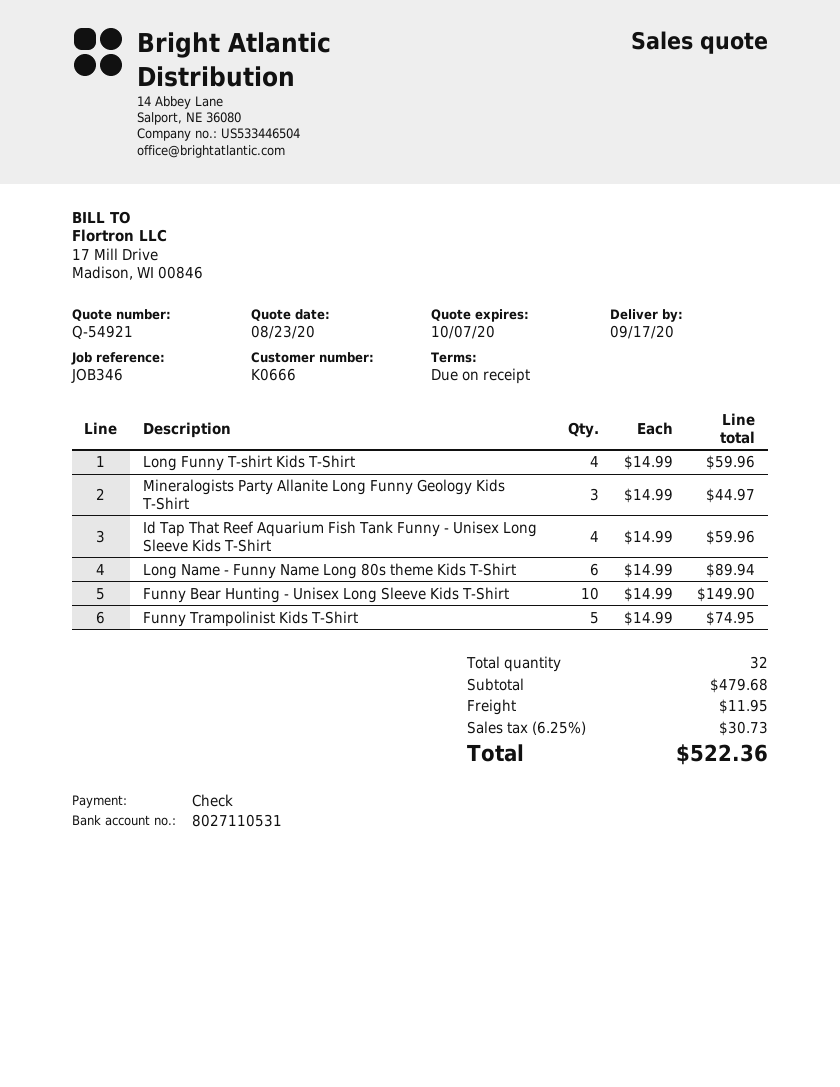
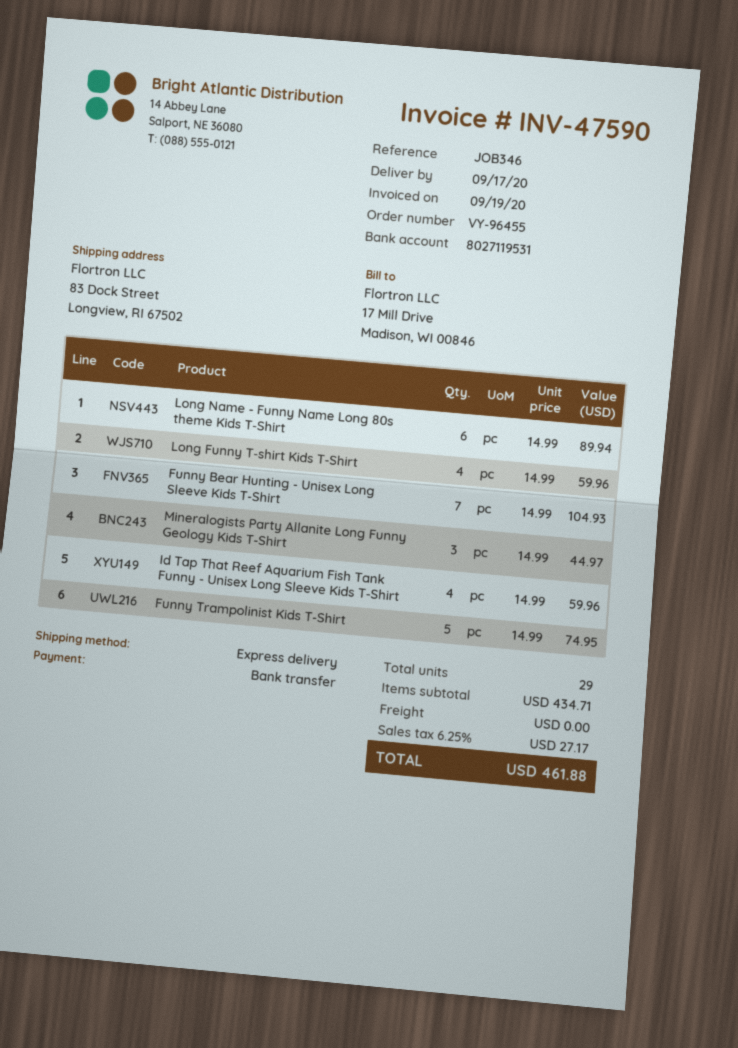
payment method: cheque -> bank transfer
bank account: 8027110531 -> 8027119531
Funny Bear Hunting - Unisex Long Sleeve Kids T-Shirt: 10 x 14.99 = 149.90 -> 7 x 14.99 = 104.93
total quantity: 32 -> 29
subtotal: 479.68 -> 434.71
shipping: 11.95 -> 0.00
tax: 6.25% = 30.73 -> 6.25% = 27.17
total: 522.36 -> 461.88

